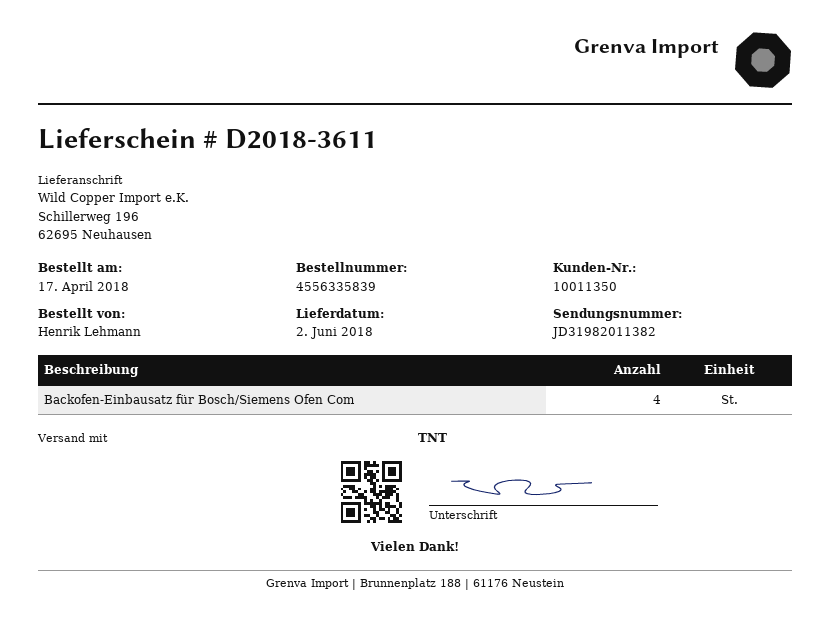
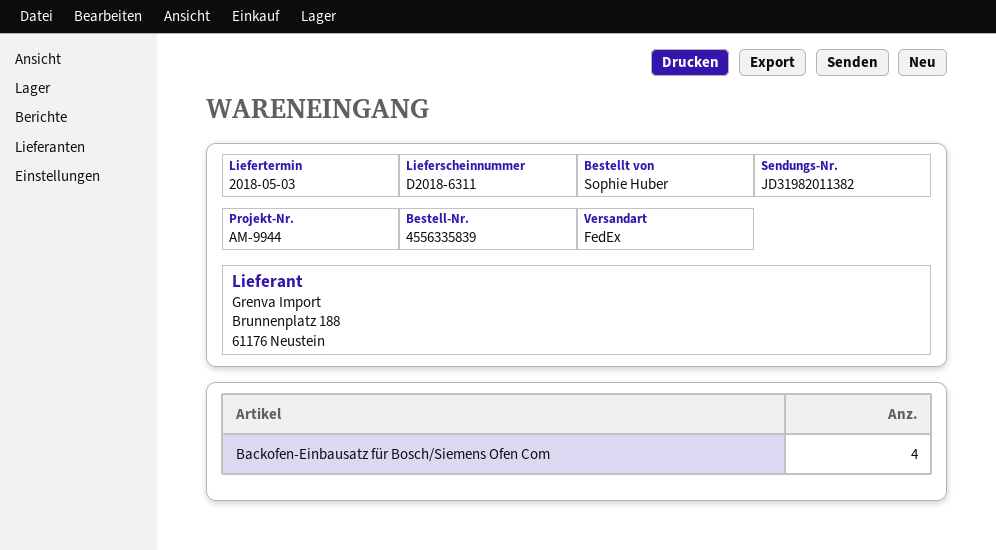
delivery note number: D2018-3611 -> D2018-6311
delivery date: 2018-06-02 -> 2018-05-03
ordered by: Henrik Lehmann -> Sophie Huber
shipping method: TNT -> FedEx

